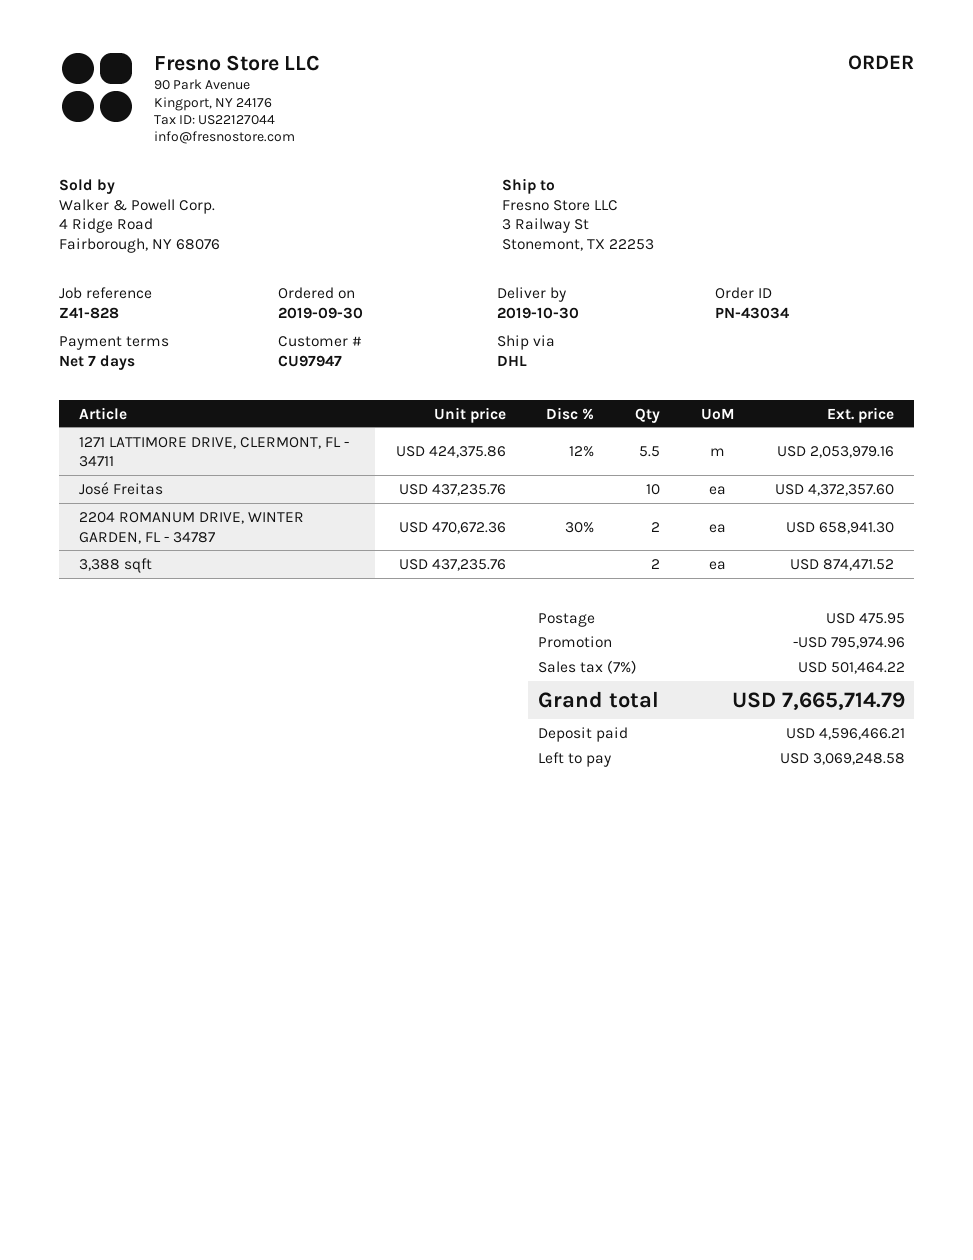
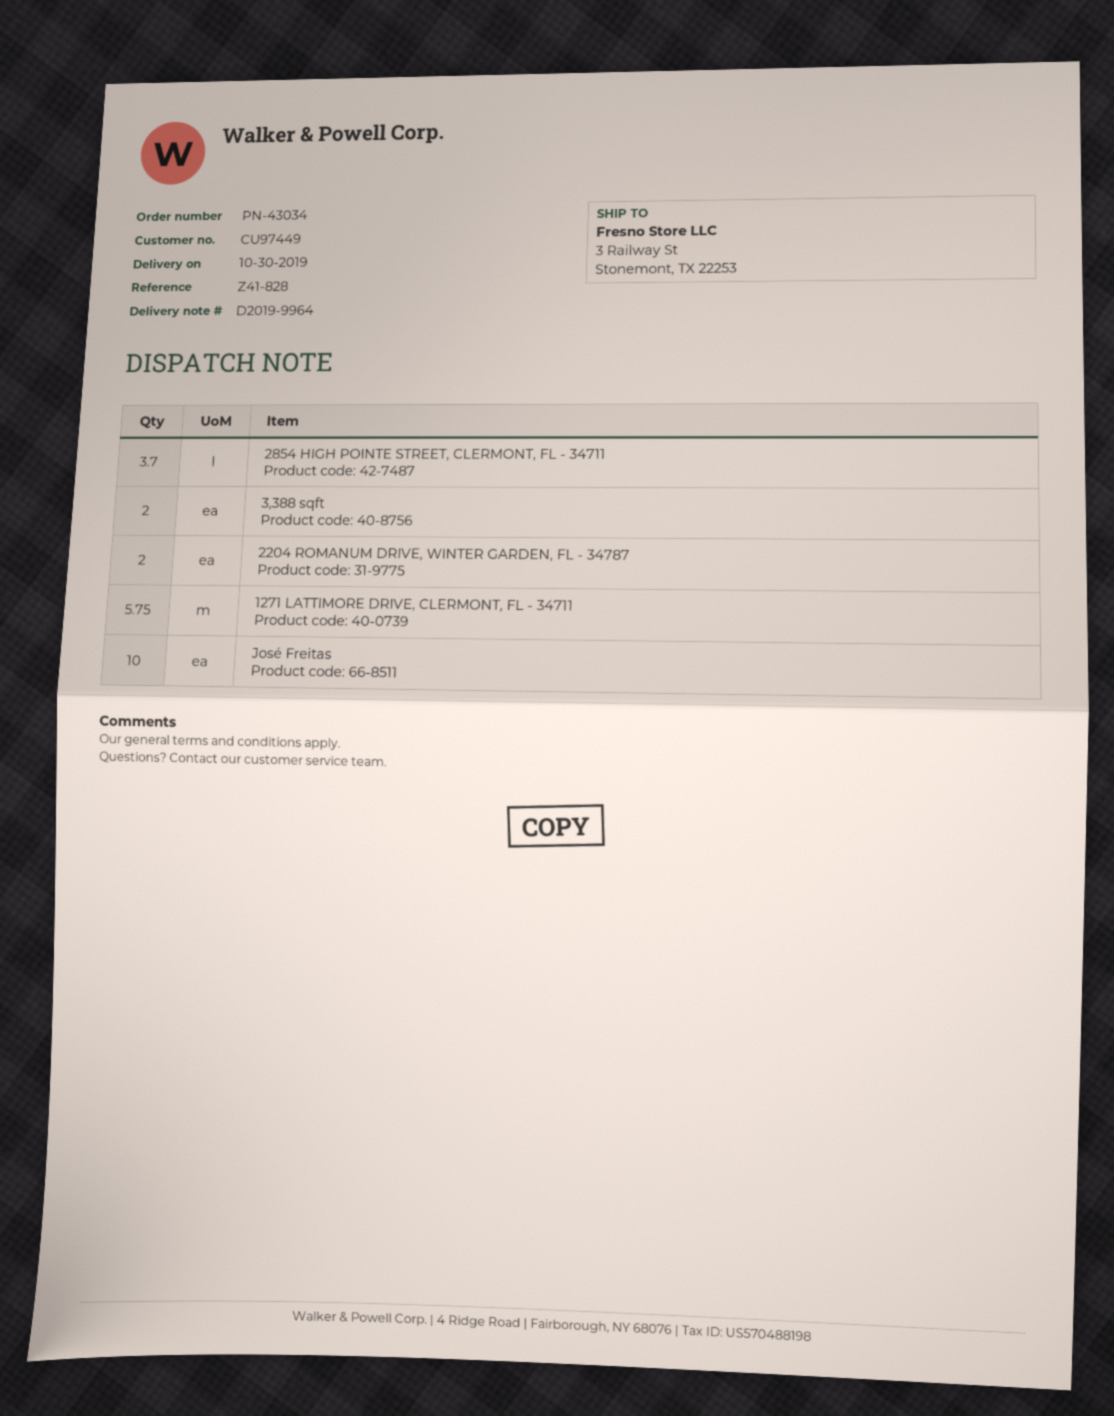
customer number: CU97947 -> CU97449
1271 LATTIMORE DRIVE, CLERMONT, FL - 34711: 5.5 -> 5.75
2854 HIGH POINTE STREET, CLERMONT, FL - 34711: none -> 3.7

